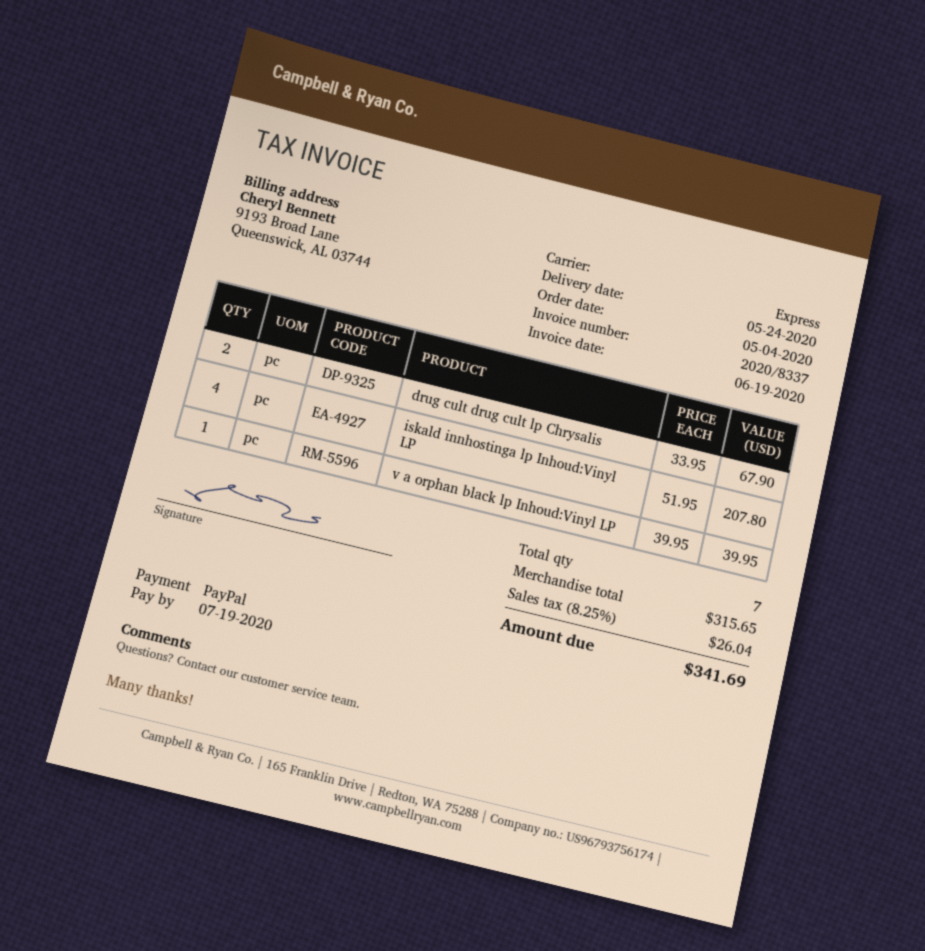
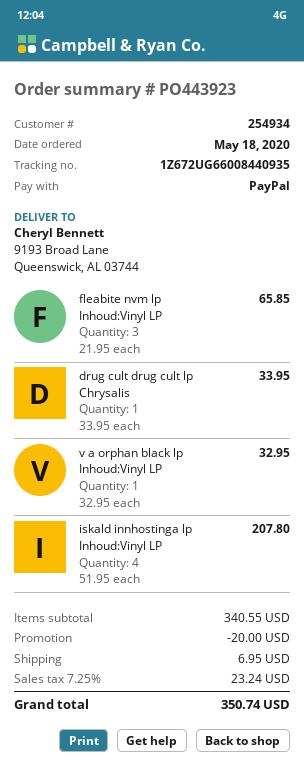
order date: 2020-05-04 -> 2020-05-18
drug cult drug cult lp Chrysalis: 2 x 33.95 = 67.90 -> 1 x 33.95 = 33.95
v a orphan black lp Inhoud:Vinyl LP: 1 x 39.95 = 39.95 -> 1 x 32.95 = 32.95
fleabite nvm lp Inhoud:Vinyl LP: none -> 3 x 21.95 = 65.85
subtotal: 315.65 -> 340.55
discount: none -> 20.00
shipping: none -> 6.95
tax: 8.25% = 26.04 -> 7.25% = 23.24
total: 341.69 -> 350.74

